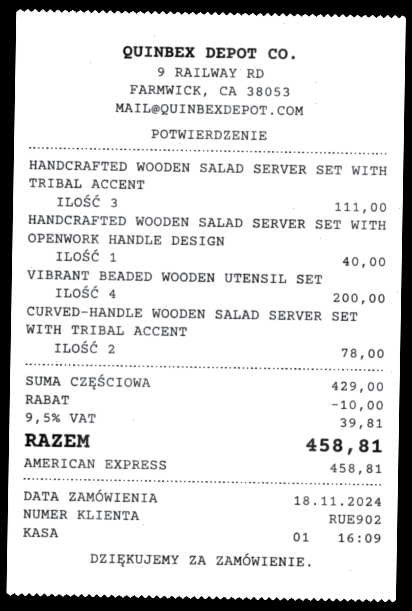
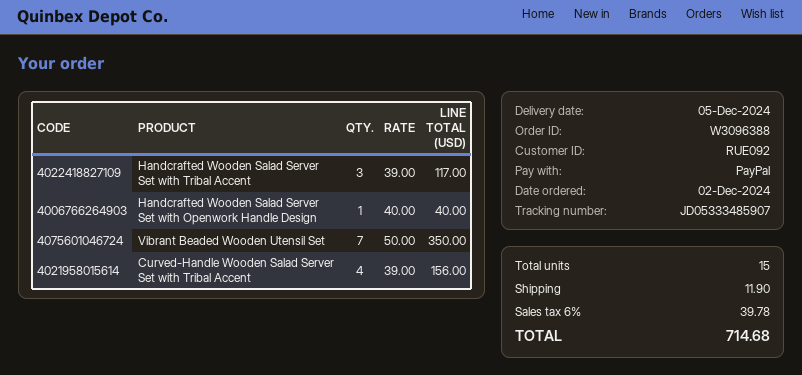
order date: 2024-11-18 -> 2024-12-02
customer number: RUE902 -> RUE092
payment method: American Express -> PayPal
HANDCRAFTED WOODEN SALAD SERVER SET WITH TRIBAL ACCENT: 3 for 111.00 -> 3 for 117.00
VIBRANT BEADED WOODEN UTENSIL SET: 4 for 200.00 -> 7 for 350.00
CURVED-HANDLE WOODEN SALAD SERVER SET WITH TRIBAL ACCENT: 2 for 78.00 -> 4 for 156.00
discount: 10.00 -> none
shipping: none -> 11.90
tax: 9.5% = 39.81 -> 6% = 39.78
total: 458.81 -> 714.68

